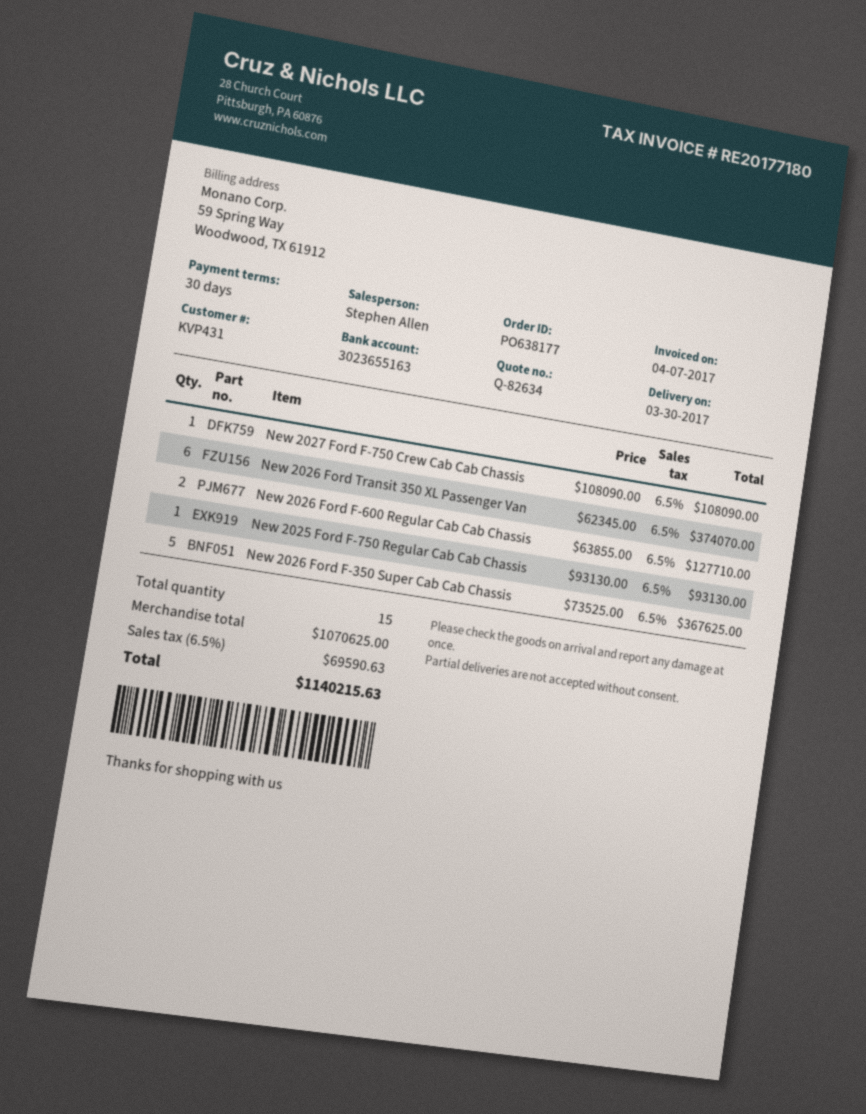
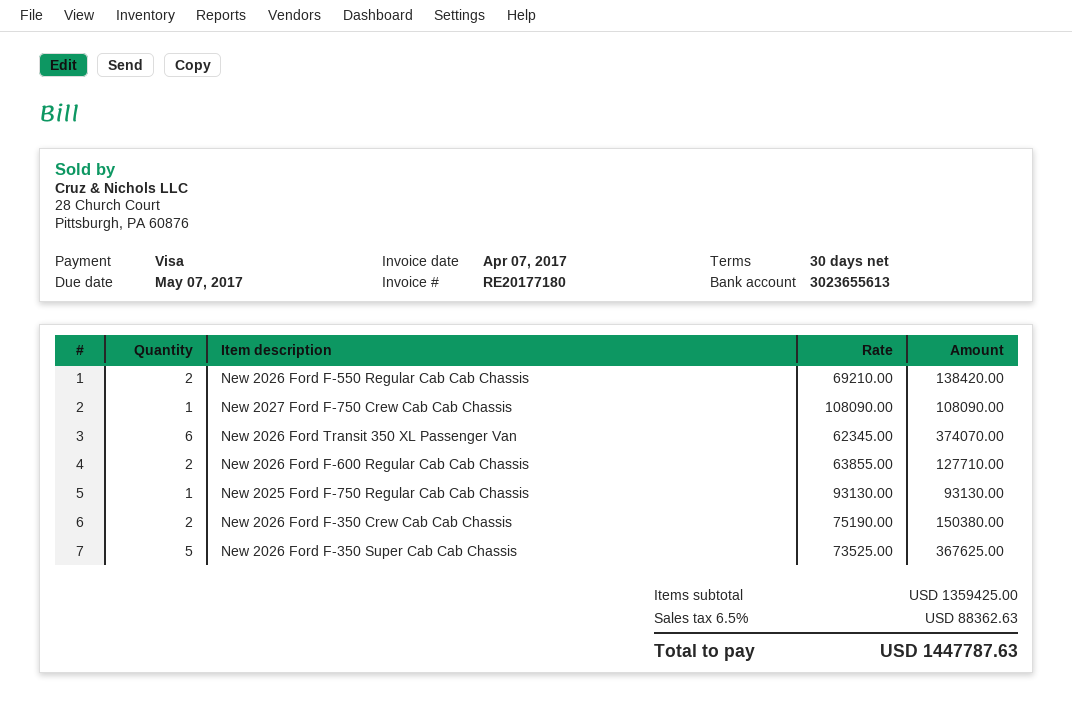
bank account: 3023655163 -> 3023655613
New 2026 Ford F-550 Regular Cab Cab Chassis: none -> 2 x 69210.00 = 138420.00
New 2026 Ford F-350 Crew Cab Cab Chassis: none -> 2 x 75190.00 = 150380.00
subtotal: 1070625.00 -> 1359425.00
tax: 6.5% = 69590.63 -> 6.5% = 88362.63
total: 1140215.63 -> 1447787.63

